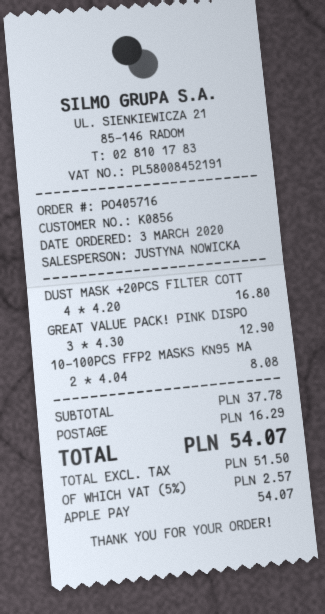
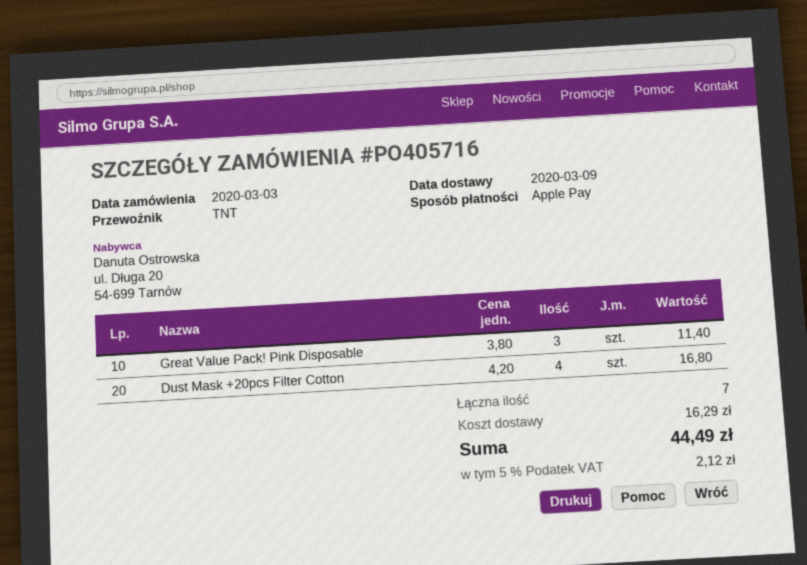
GREAT VALUE PACK! PINK DISPO: 3 x 4.30 = 12.90 -> 3 x 3.80 = 11.40
10-100PCS FFP2 MASKS KN95 MA: 2 x 4.04 = 8.08 -> none
tax: 5% = 2.57 -> 5% = 2.12
total: 54.07 -> 44.49

